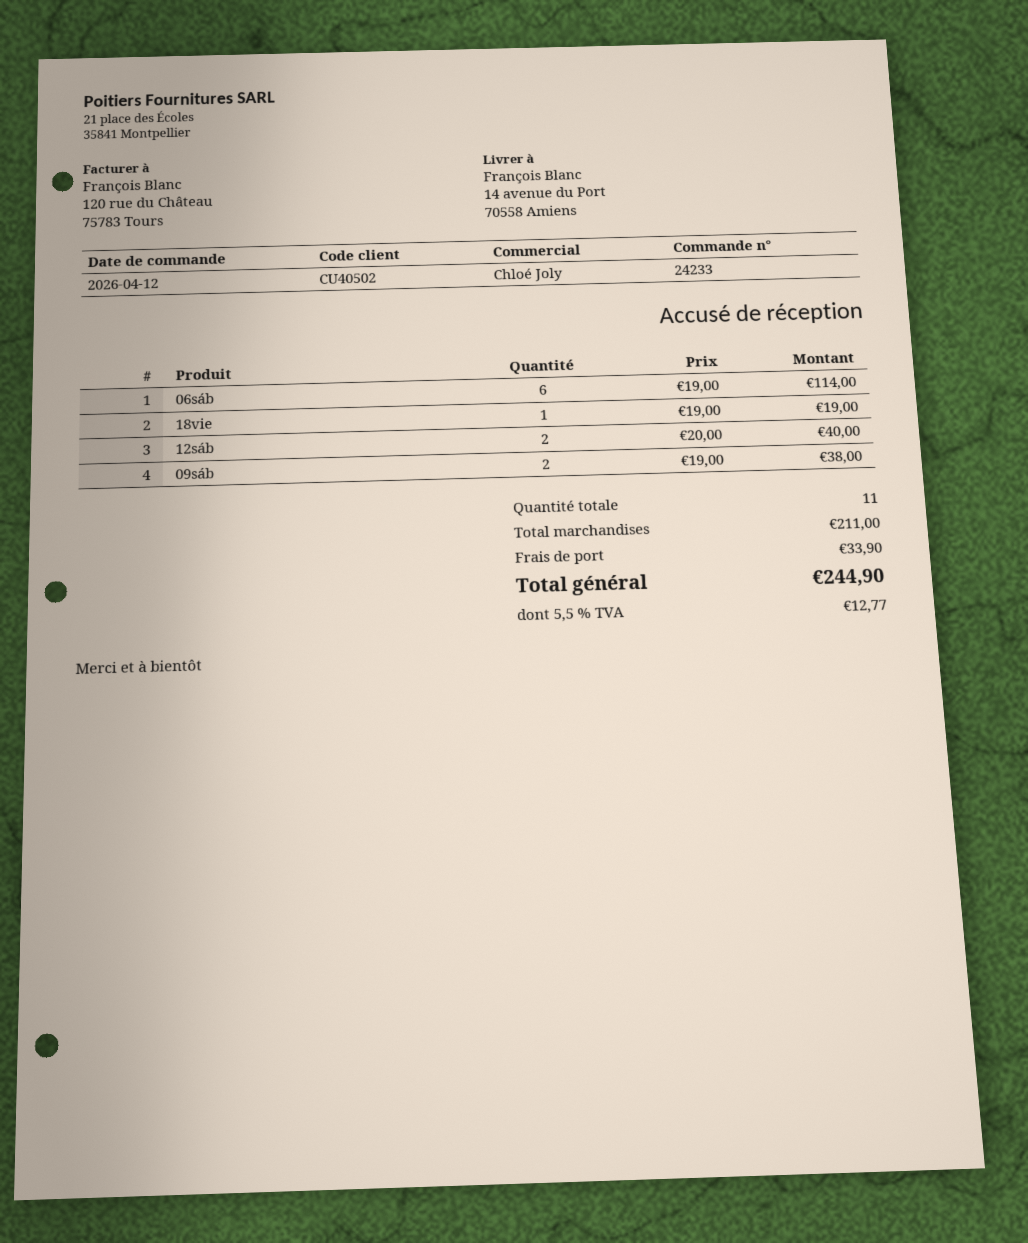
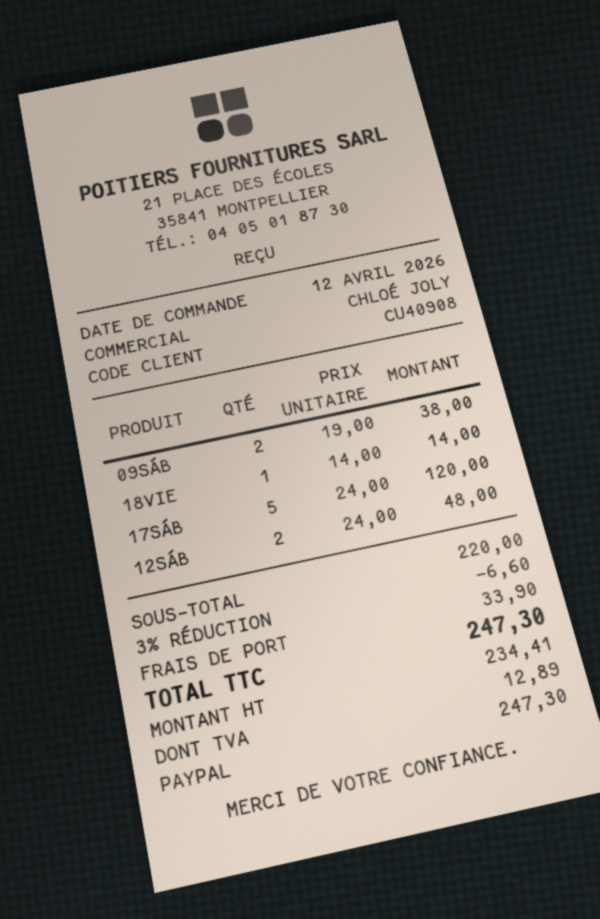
customer number: CU40502 -> CU40908
06sáb: 6 x 19.00 = 114.00 -> none
18vie: 1 x 19.00 = 19.00 -> 1 x 14.00 = 14.00
12sáb: 2 x 20.00 = 40.00 -> 2 x 24.00 = 48.00
17SÁB: none -> 5 x 24.00 = 120.00
subtotal: 211.00 -> 220.00
discount: none -> 3% = 6.60
tax: 12.77 -> 12.89
total: 244.90 -> 247.30

